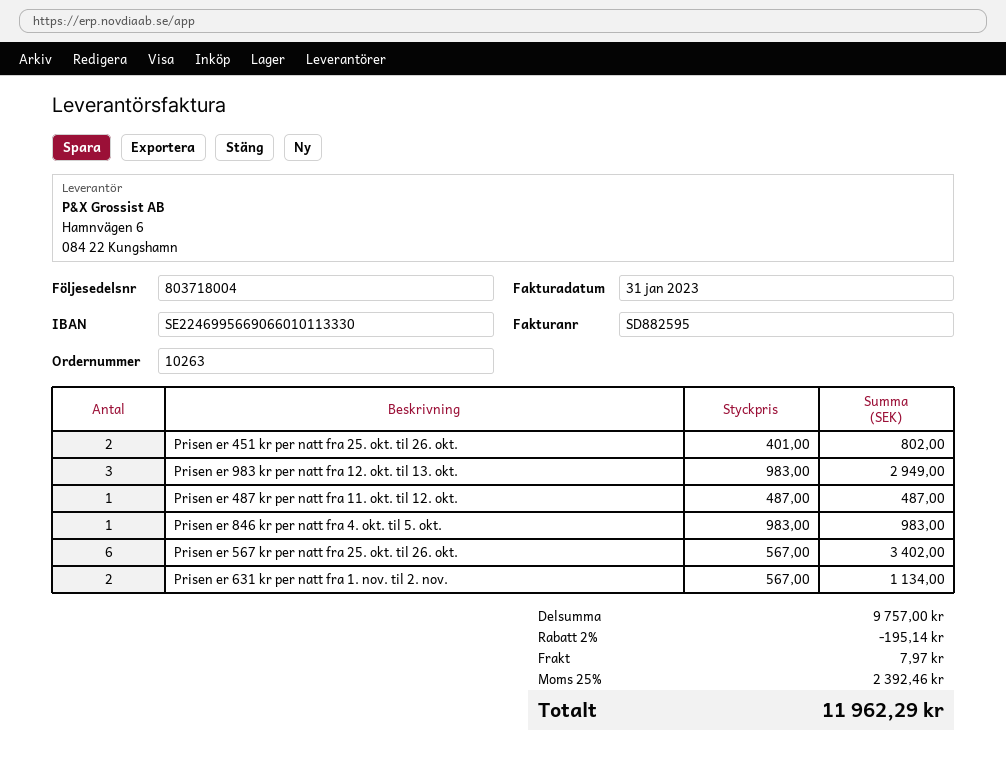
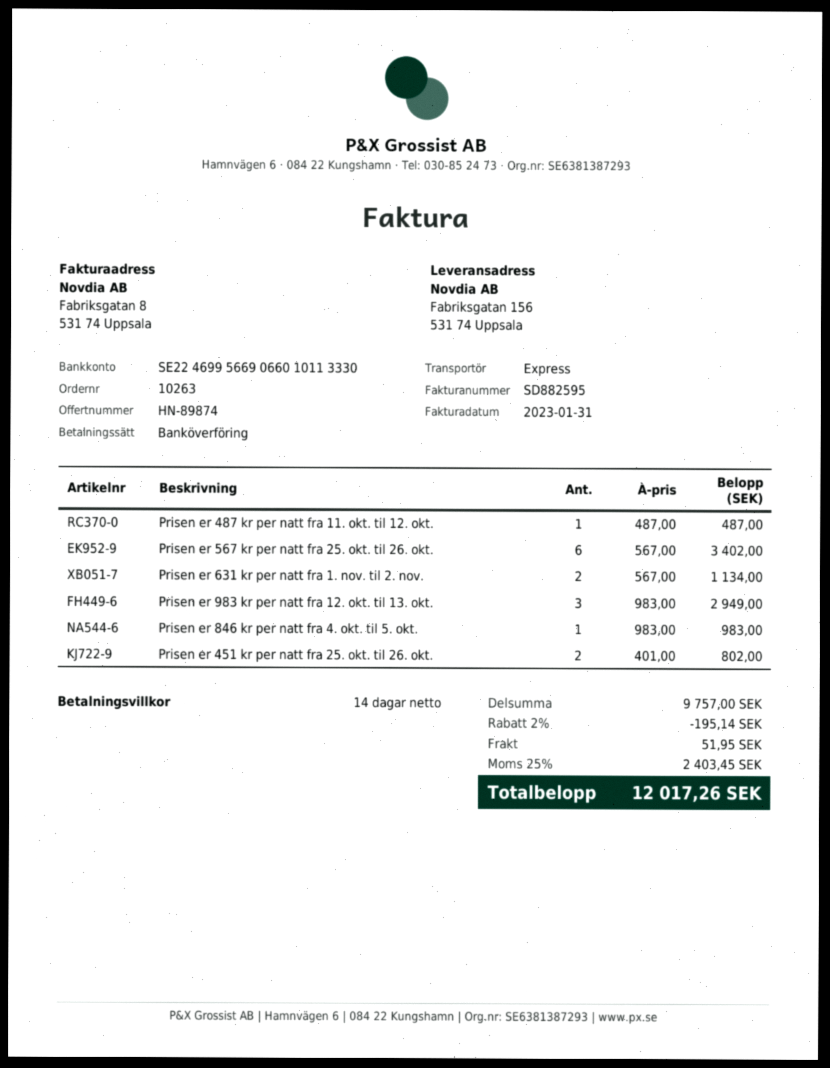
shipping: 7.97 -> 51.95
tax: 25% = 2392.46 -> 25% = 2403.45
total: 11962.29 -> 12017.26

